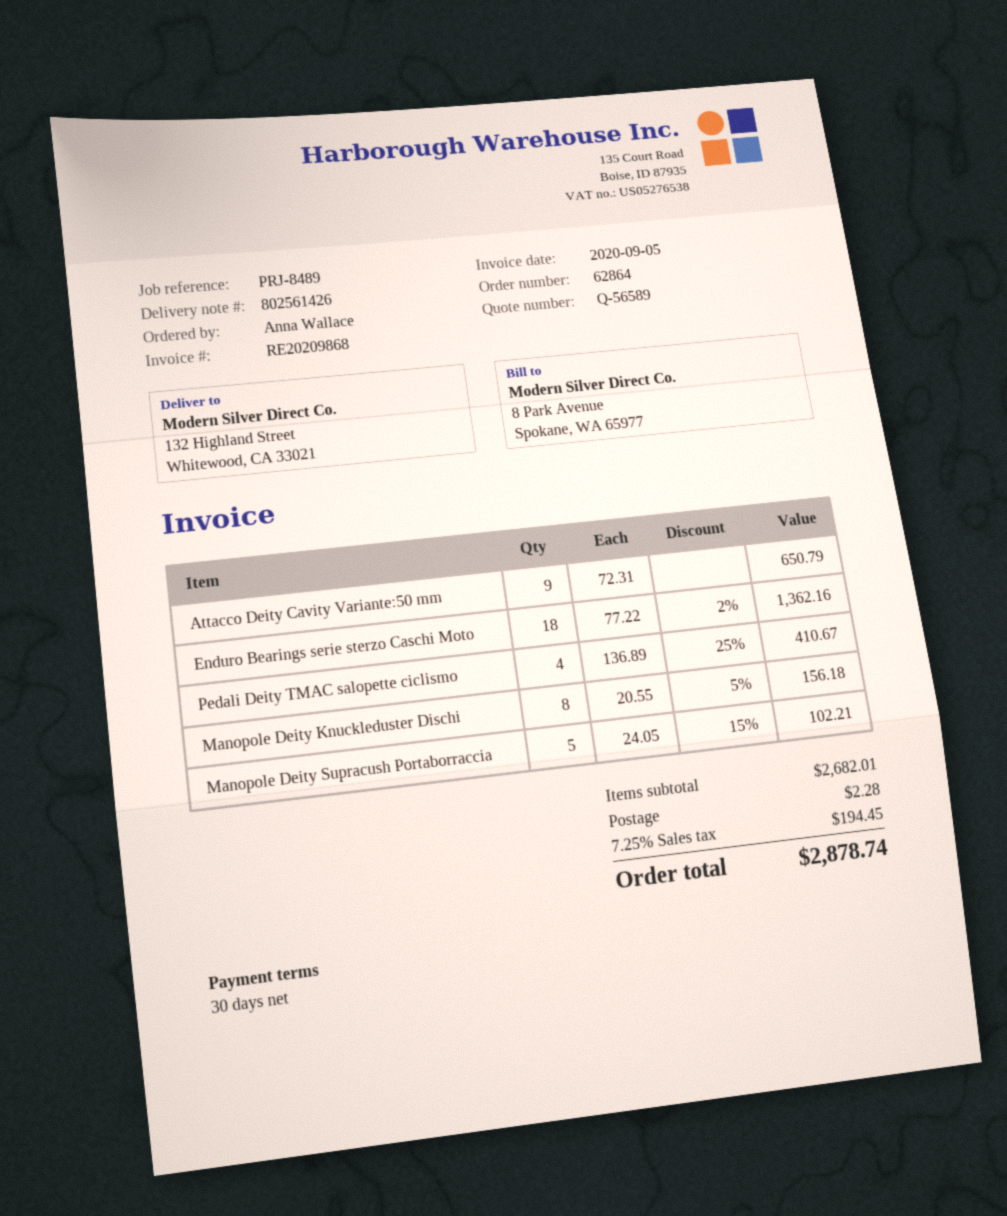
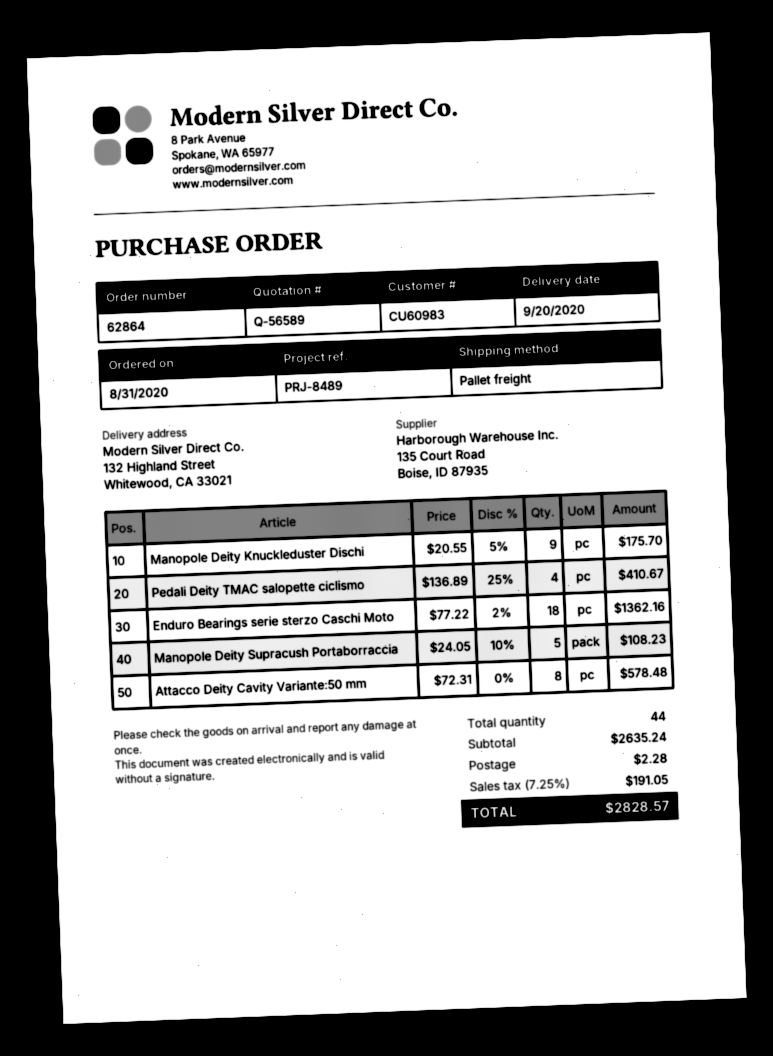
Attacco Deity Cavity Variante:50 mm: 9 x 72.31 = 650.79 -> 8 x 72.31 = 578.48
Manopole Deity Knuckleduster Dischi: 8 x 20.55 - 5% = 156.18 -> 9 x 20.55 - 5% = 175.70
Manopole Deity Supracush Portaborraccia: 5 x 24.05 - 15% = 102.21 -> 5 x 24.05 - 10% = 108.23
subtotal: 2682.01 -> 2635.24
tax: 7.25% = 194.45 -> 7.25% = 191.05
total: 2878.74 -> 2828.57

